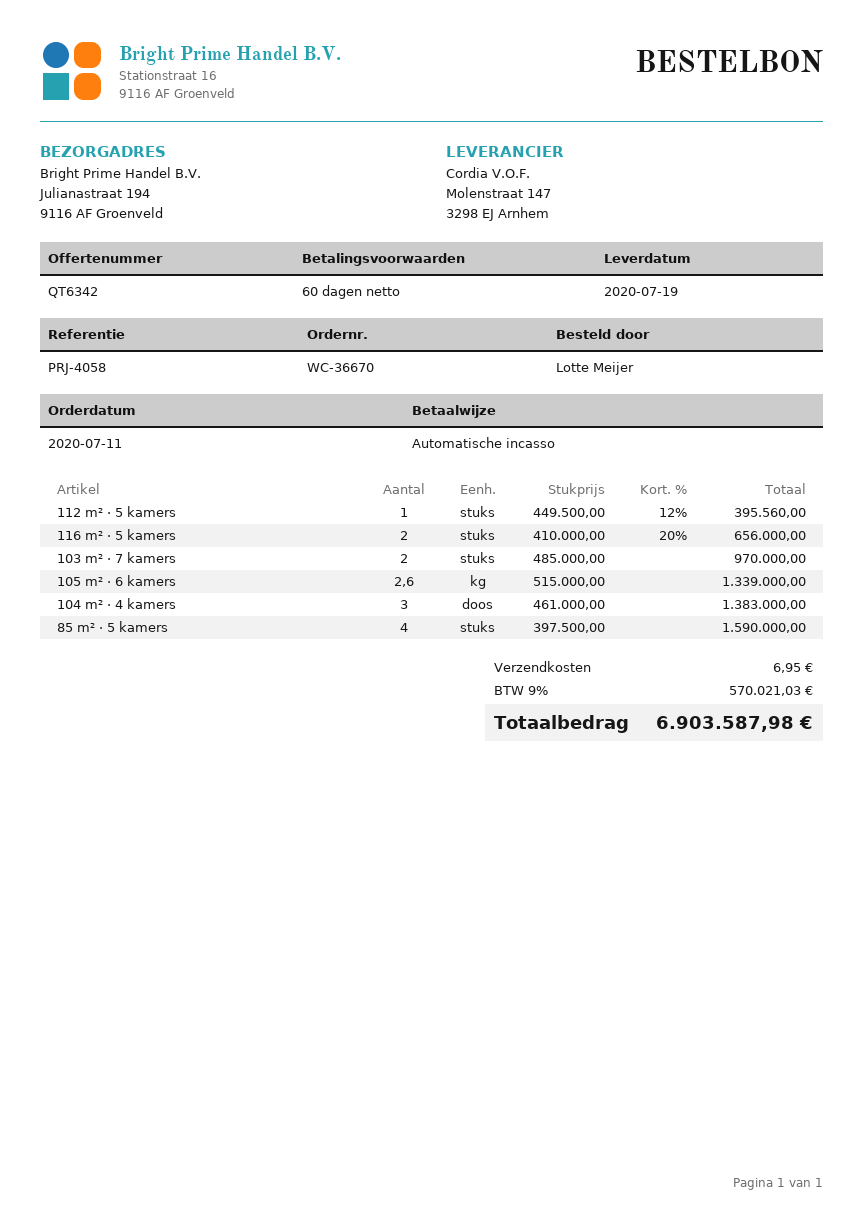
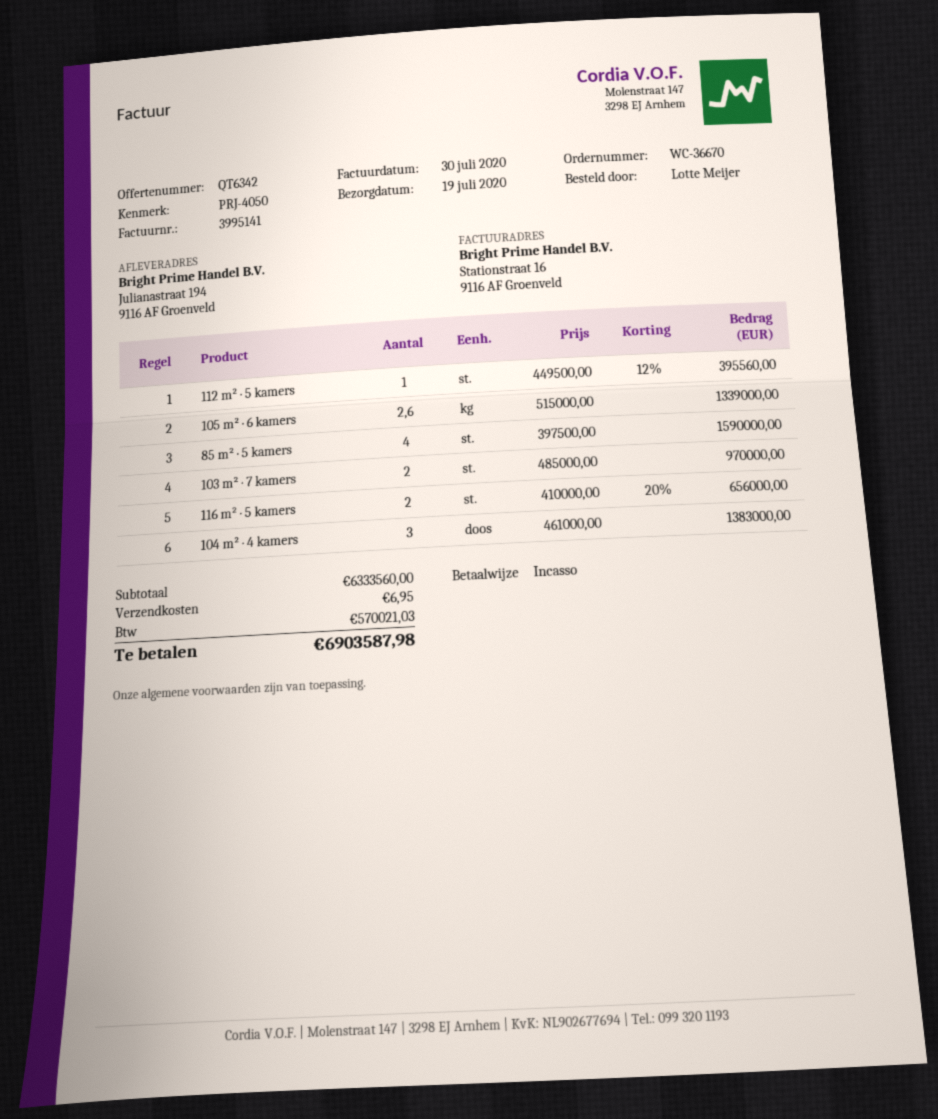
reference: PRJ-4058 -> PRJ-4050

